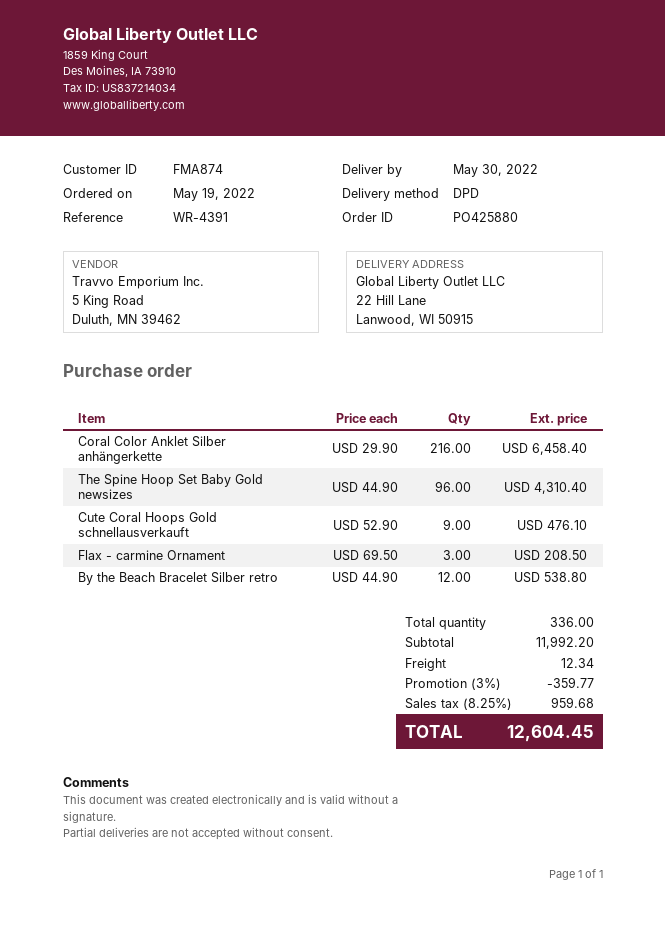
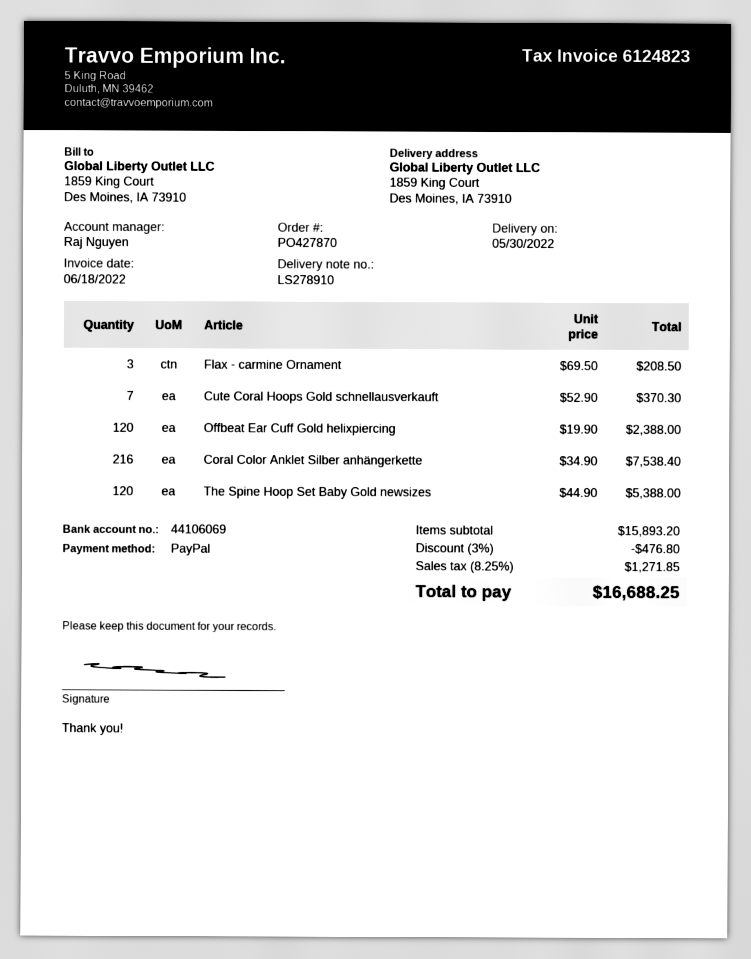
order number: PO425880 -> PO427870
ship to: 22 Hill Lane, Lanwood, WI 50915 -> 1859 King Court, Des Moines, IA 73910
Coral Color Anklet Silber anhängerkette: 216 x 29.90 = 6458.40 -> 216 x 34.90 = 7538.40
The Spine Hoop Set Baby Gold newsizes: 96 x 44.90 = 4310.40 -> 120 x 44.90 = 5388.00
Cute Coral Hoops Gold schnellausverkauft: 9 x 52.90 = 476.10 -> 7 x 52.90 = 370.30
By the Beach Bracelet Silber retro: 12 x 44.90 = 538.80 -> none
Offbeat Ear Cuff Gold helixpiercing: none -> 120 x 19.90 = 2388.00
subtotal: 11992.20 -> 15893.20
discount: 3% = 359.77 -> 3% = 476.80
shipping: 12.34 -> none
tax: 8.25% = 959.68 -> 8.25% = 1271.85
total: 12604.45 -> 16688.25

